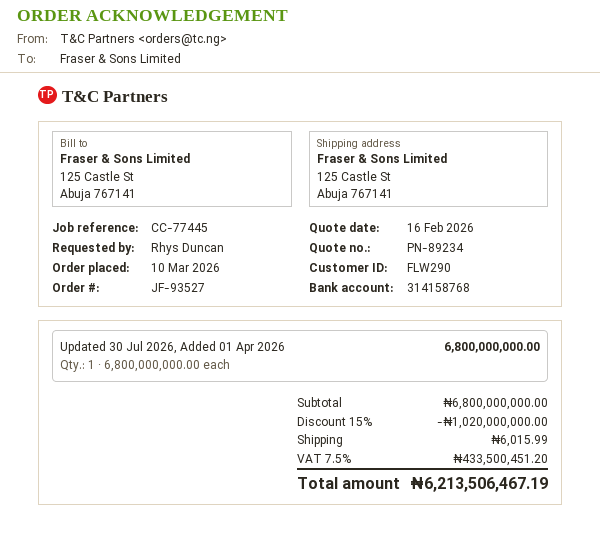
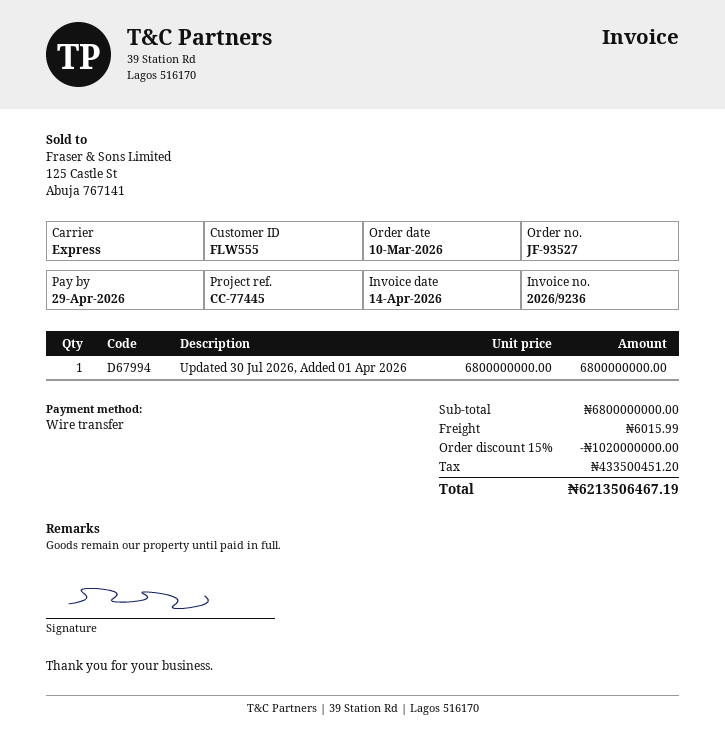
customer number: FLW290 -> FLW555

